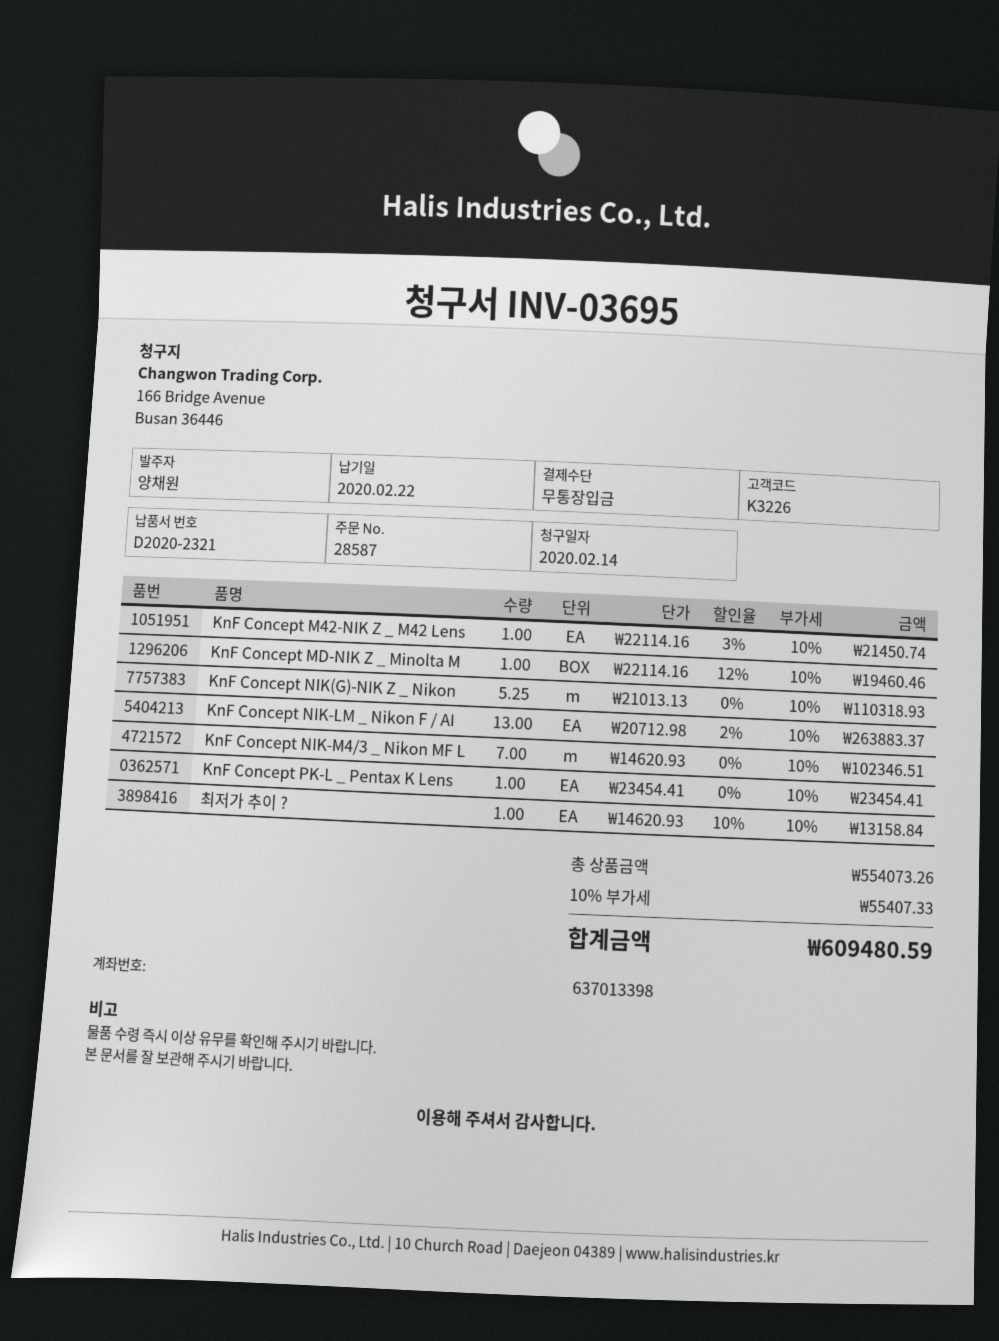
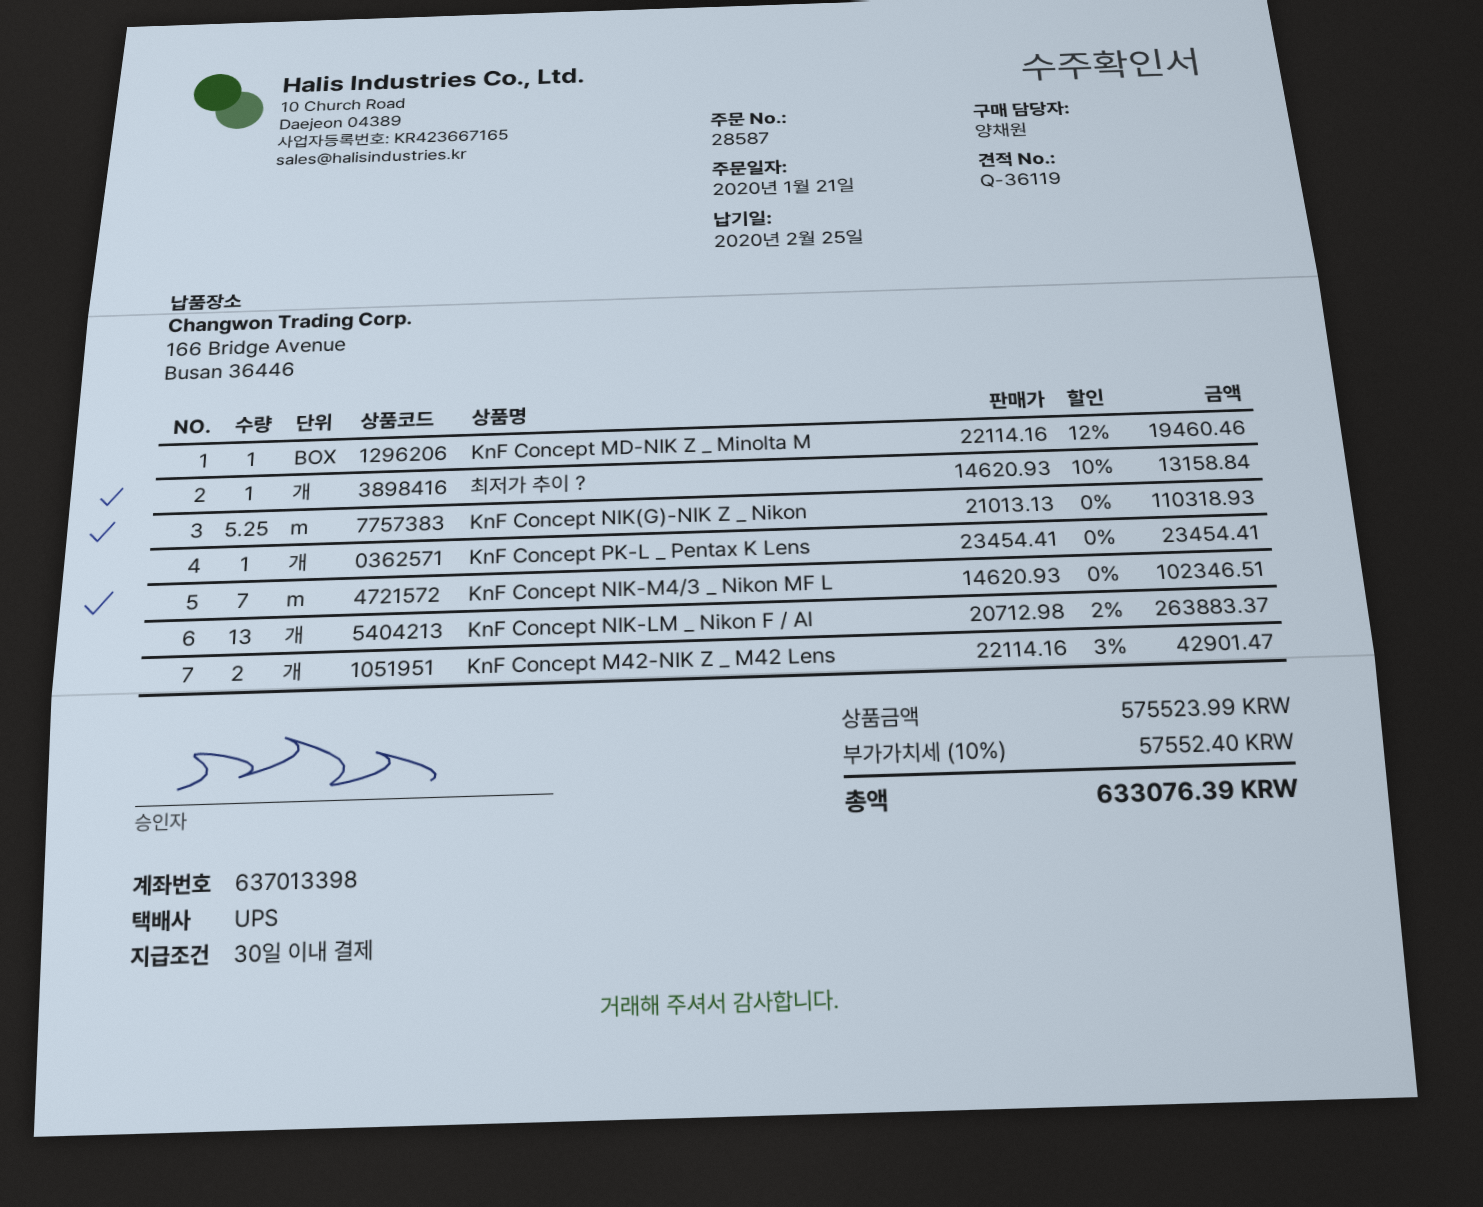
delivery date: 2020-02-22 -> 2020-02-25
KnF Concept M42-NIK Z _ M42 Lens: 1 x 22114.16 - 3% = 21450.74 -> 2 x 22114.16 - 3% = 42901.47
subtotal: 554073.26 -> 575523.99
tax: 10% = 55407.33 -> 10% = 57552.40
total: 609480.59 -> 633076.39

